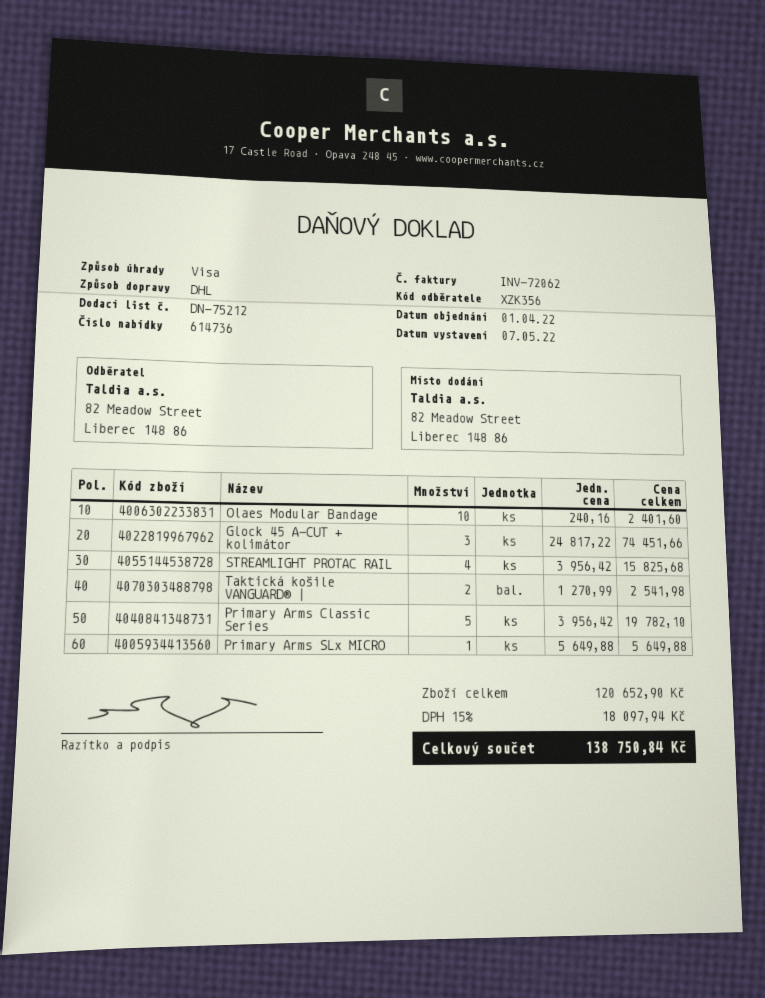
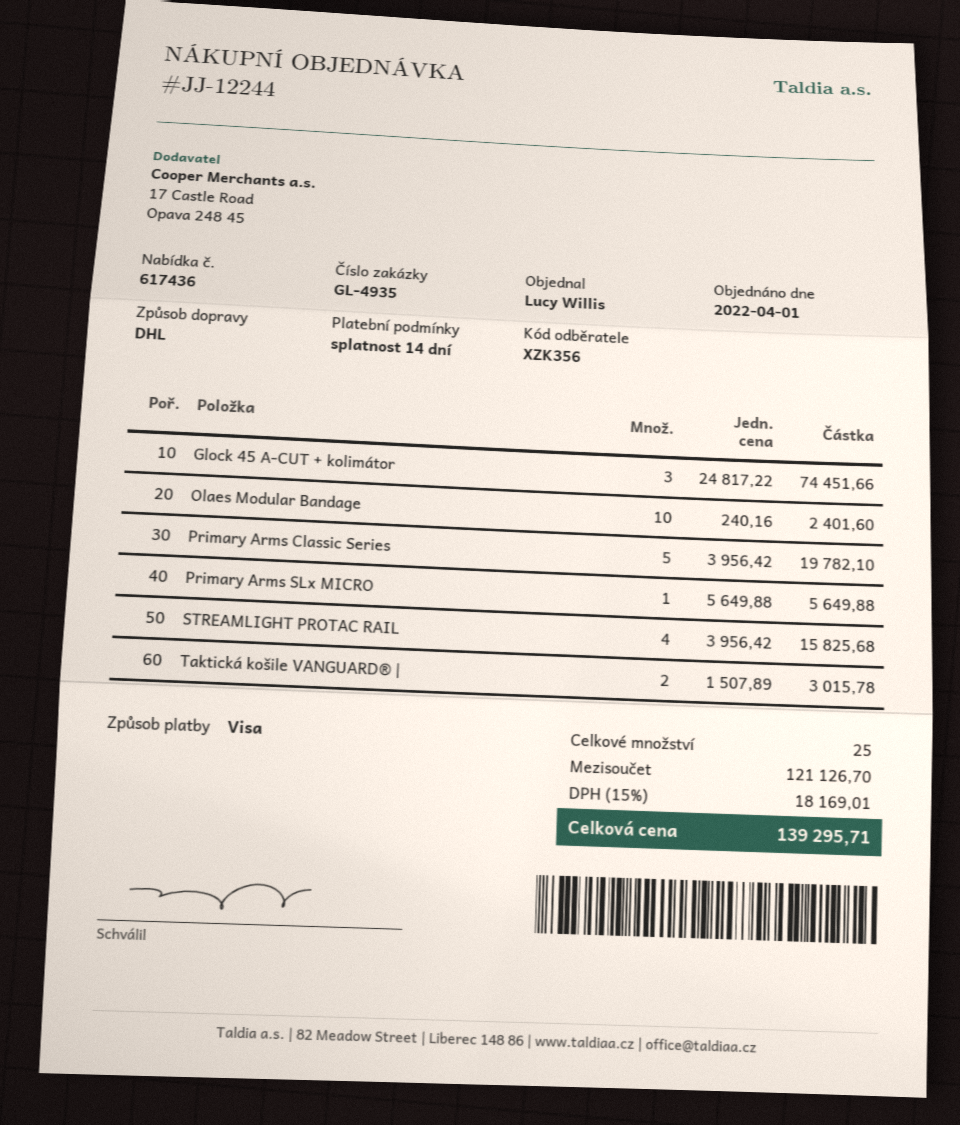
quote number: 614736 -> 617436
Taktická košile VANGUARD® |: 2 x 1270.99 = 2541.98 -> 2 x 1507.89 = 3015.78
subtotal: 120652.90 -> 121126.70
tax: 15% = 18097.94 -> 15% = 18169.01
total: 138750.84 -> 139295.71

